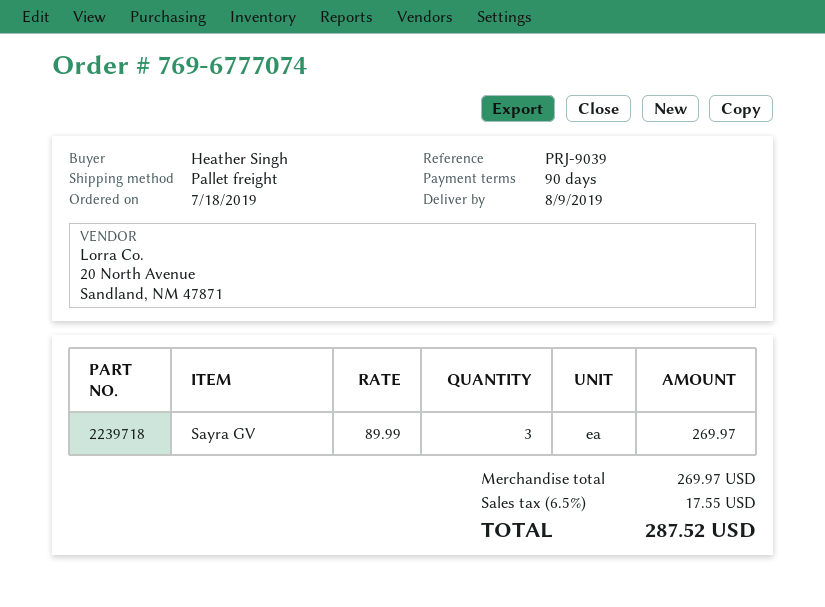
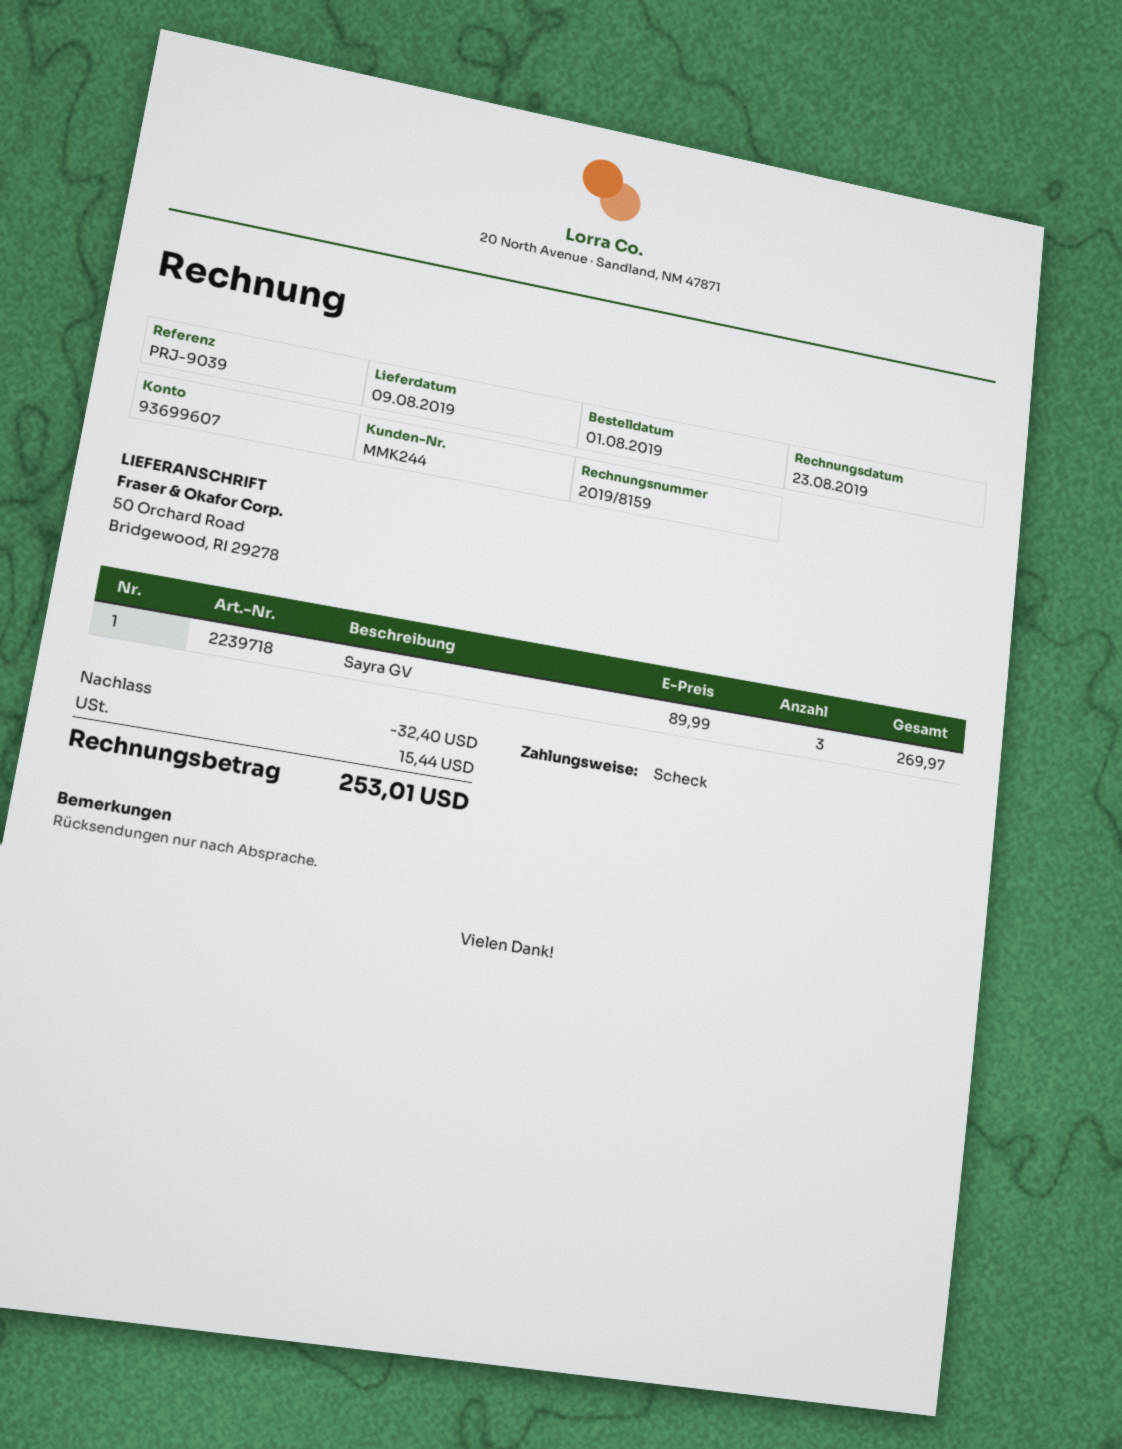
order date: 2019-07-18 -> 2019-08-01
discount: none -> 32.40
tax: 17.55 -> 15.44
total: 287.52 -> 253.01

